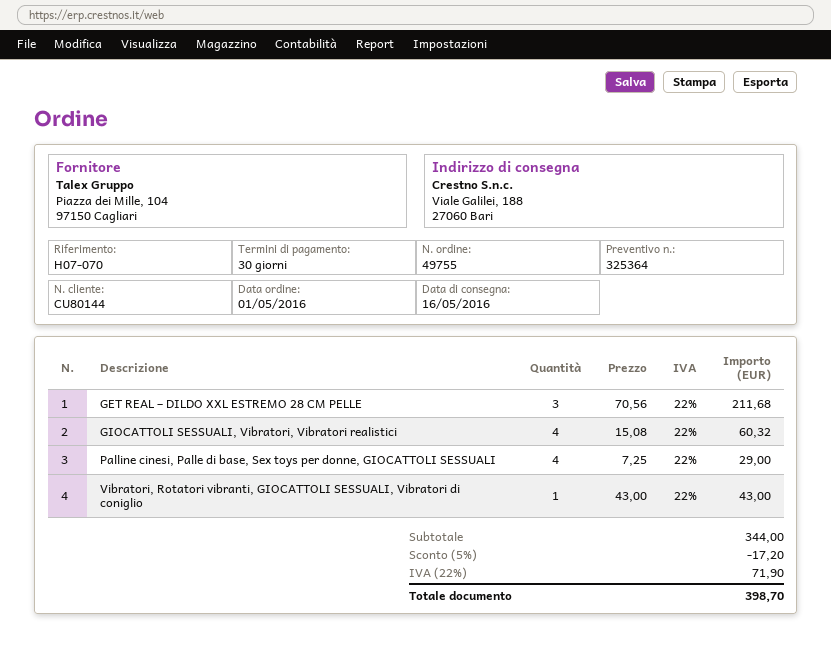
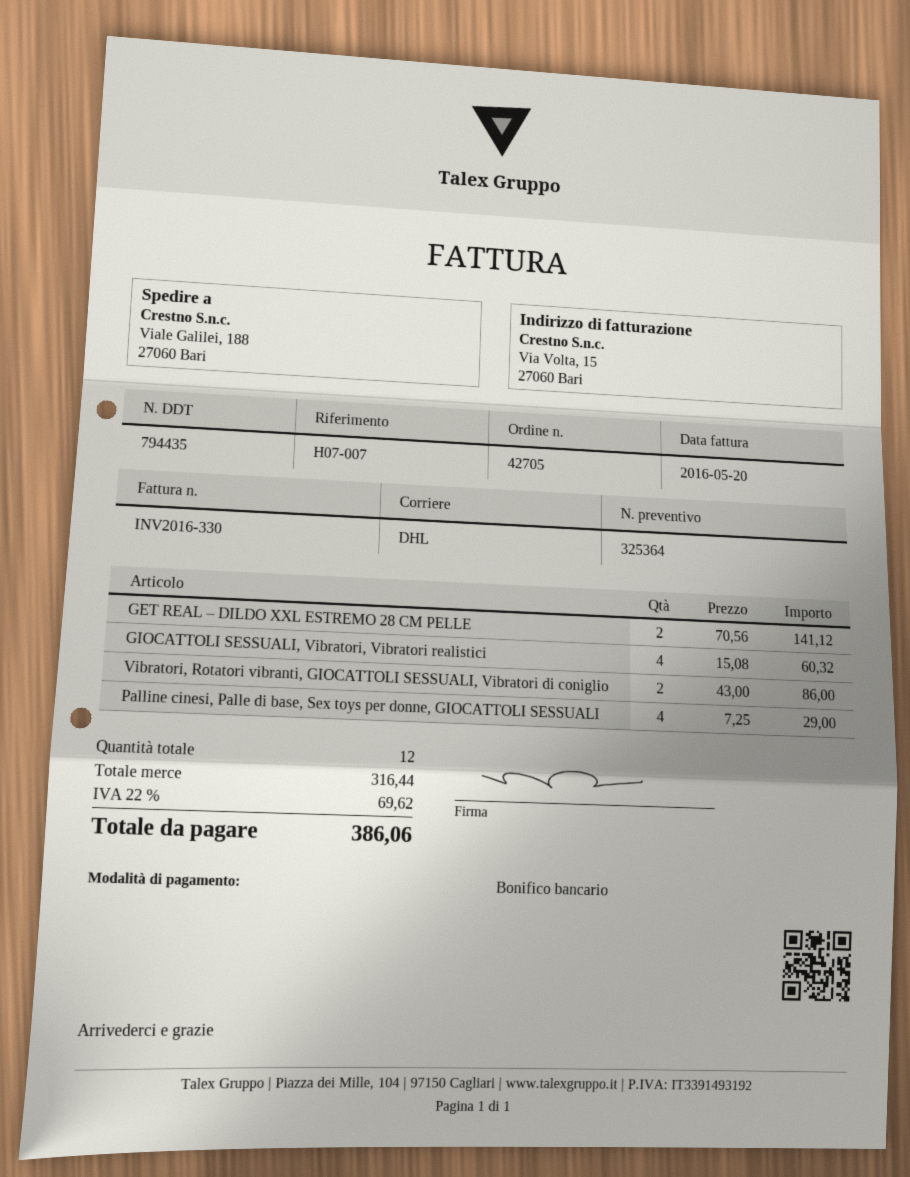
order number: 49755 -> 42705
reference: H07-070 -> H07-007
GET REAL – DILDO XXL ESTREMO 28 CM PELLE: 3 x 70.56 = 211.68 -> 2 x 70.56 = 141.12
Vibratori, Rotatori vibranti, GIOCATTOLI SESSUALI, Vibratori di coniglio: 1 x 43.00 = 43.00 -> 2 x 43.00 = 86.00
subtotal: 344.00 -> 316.44
discount: 5% = 17.20 -> none
tax: 22% = 71.90 -> 22% = 69.62
total: 398.70 -> 386.06

